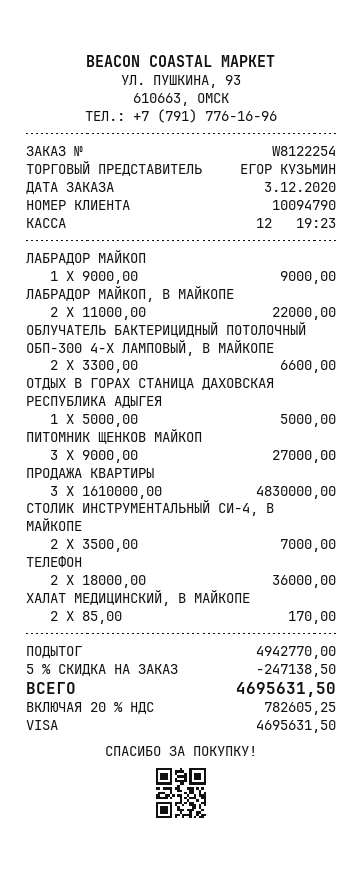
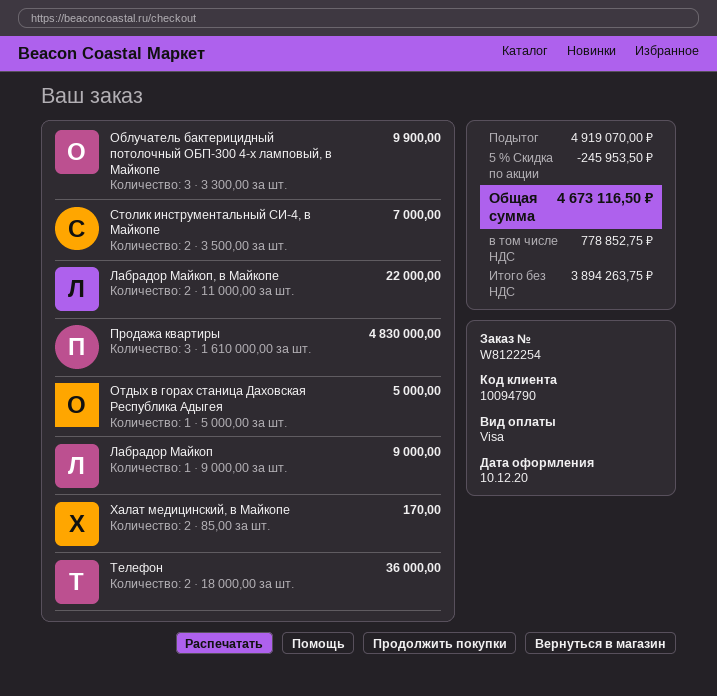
order date: 2020-12-03 -> 2020-12-10
ОБЛУЧАТЕЛЬ БАКТЕРИЦИДНЫЙ ПОТОЛОЧНЫЙ ОБП-300 4-Х ЛАМПОВЫЙ, В МАЙКОПЕ: 2 x 3300.00 = 6600.00 -> 3 x 3300.00 = 9900.00
ПИТОМНИК ЩЕНКОВ МАЙКОП: 3 x 9000.00 = 27000.00 -> none
subtotal: 4942770.00 -> 4919070.00
discount: 5% = 247138.50 -> 5% = 245953.50
tax: 782605.25 -> 778852.75
total: 4695631.50 -> 4673116.50

